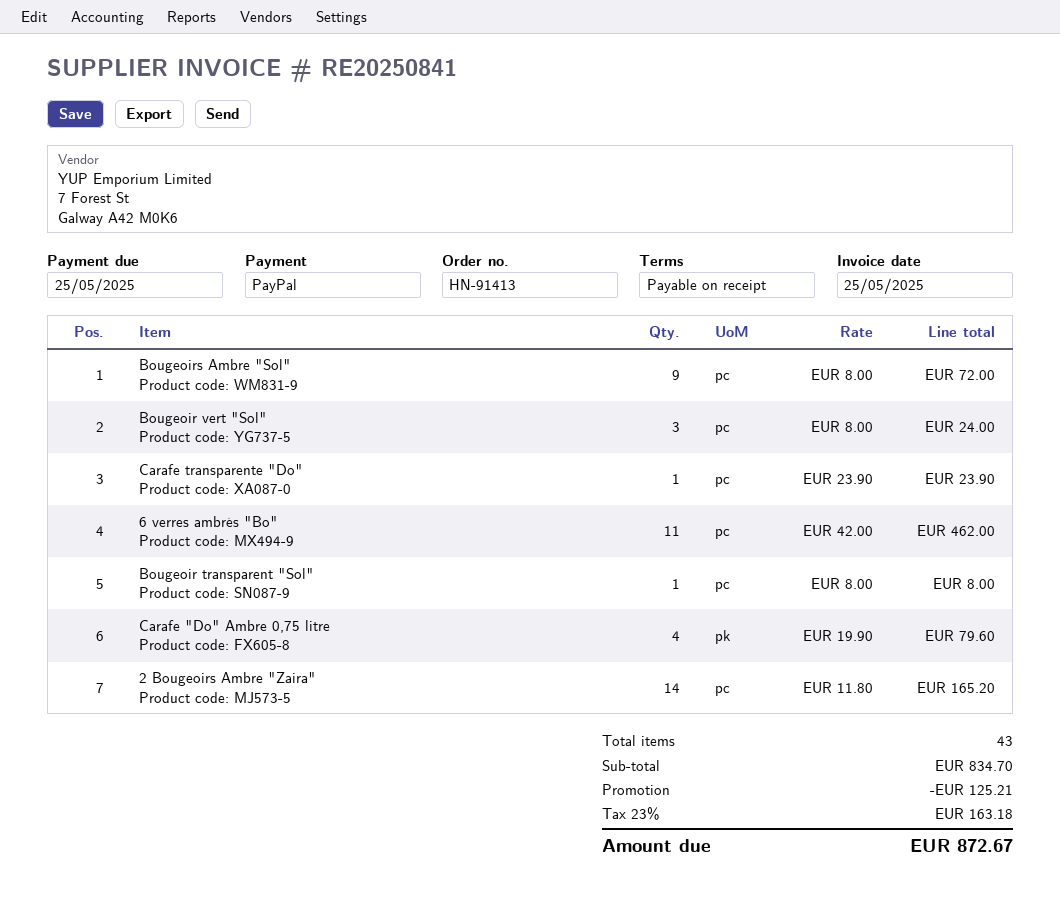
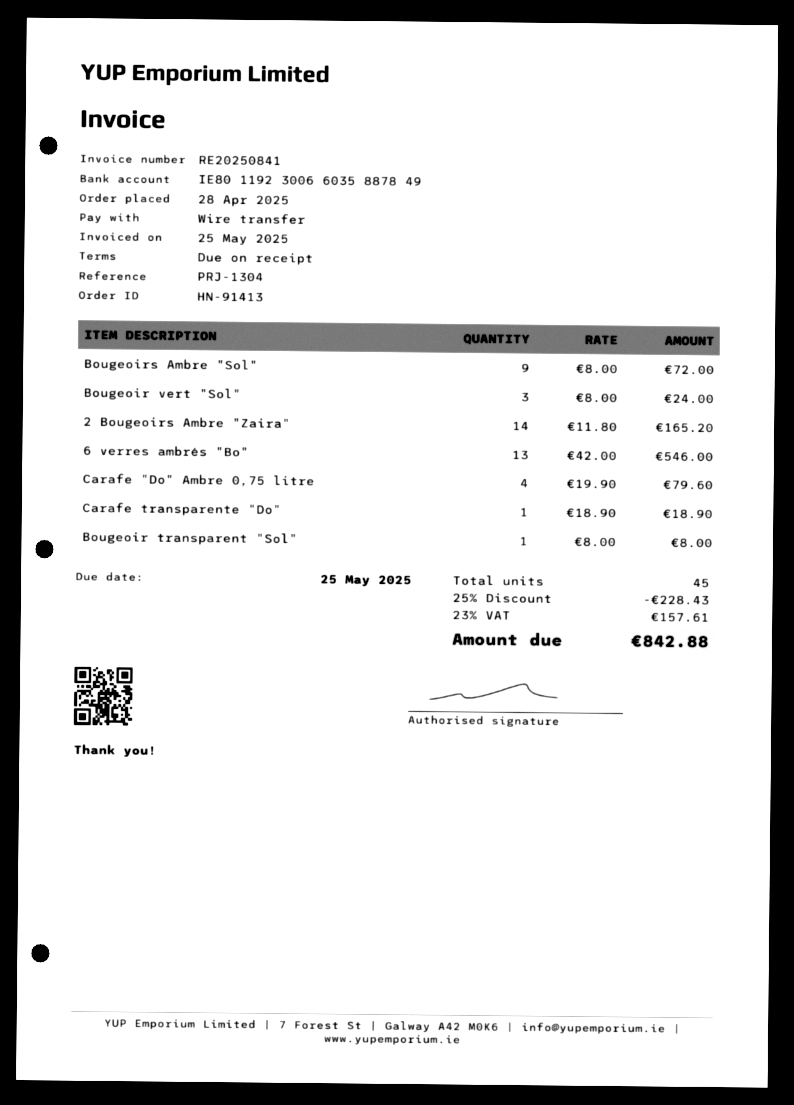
payment method: PayPal -> bank transfer
Carafe transparente "Do": 1 x 23.90 = 23.90 -> 1 x 18.90 = 18.90
6 verres ambrés "Bo": 11 x 42.00 = 462.00 -> 13 x 42.00 = 546.00
total quantity: 43 -> 45
discount: 125.21 -> 228.43
tax: 23% = 163.18 -> 23% = 157.61
total: 872.67 -> 842.88

